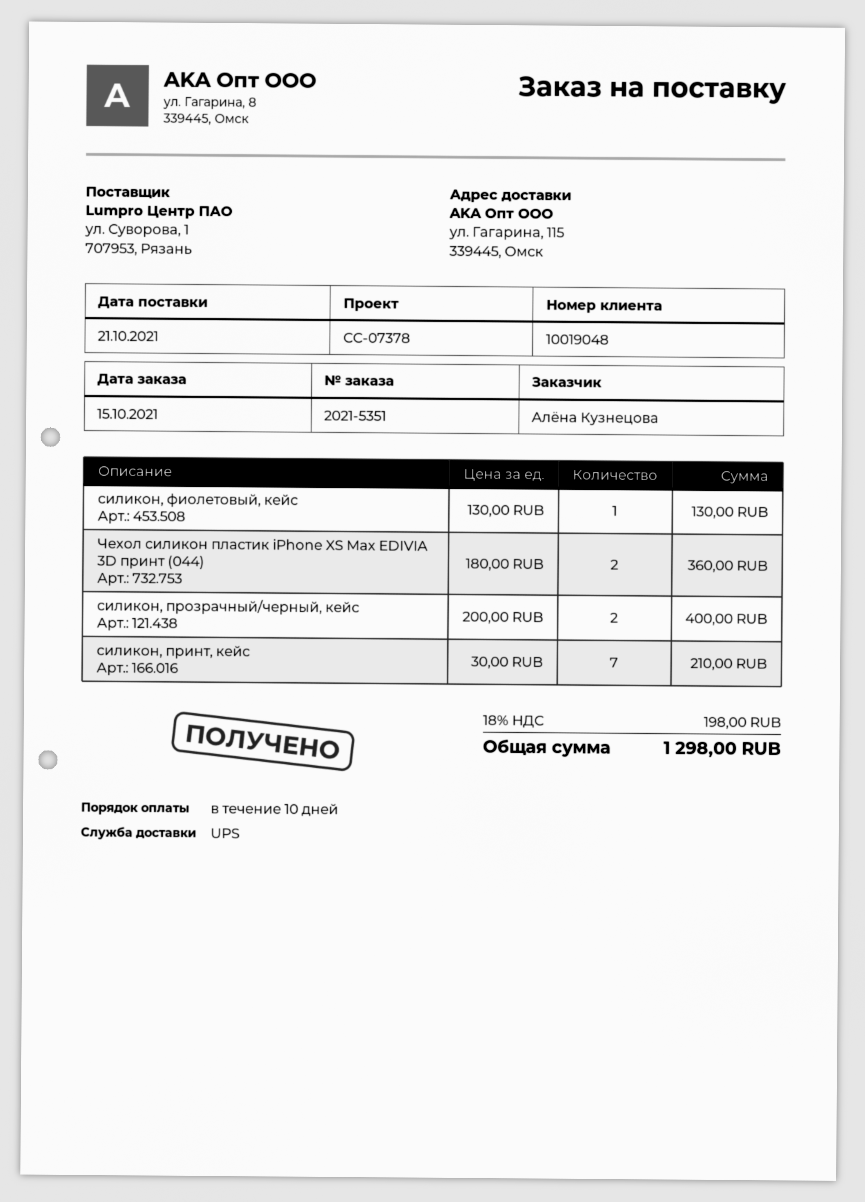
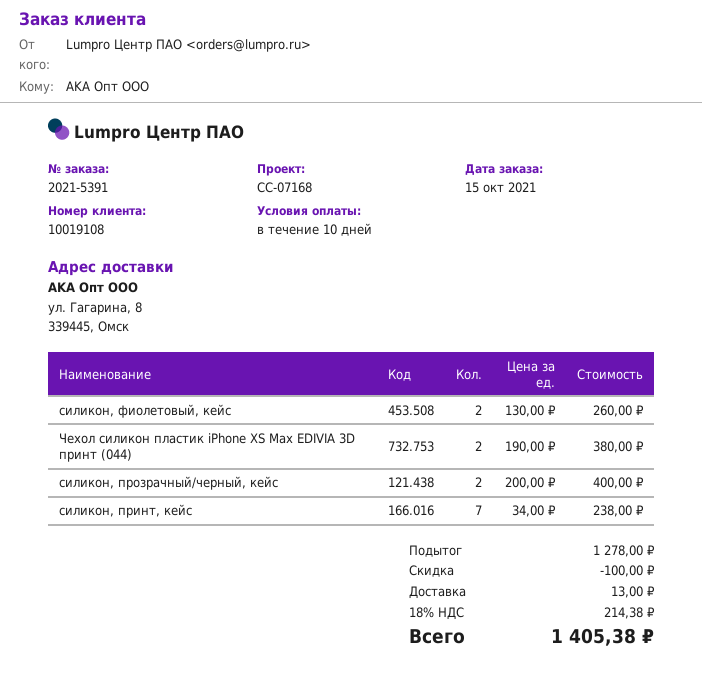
order number: 2021-5351 -> 2021-5391
customer number: 10019048 -> 10019108
reference: CC-07378 -> CC-07168
ship to: ул. Гагарина, 115, 339445, Омск -> ул. Гагарина, 8, 339445, Омск
силикон, фиолетовый, кейс: 1 x 130.00 = 130.00 -> 2 x 130.00 = 260.00
Чехол силикон пластик iPhone XS Max EDIVIA 3D принт (044): 2 x 180.00 = 360.00 -> 2 x 190.00 = 380.00
силикон, принт, кейс: 7 x 30.00 = 210.00 -> 7 x 34.00 = 238.00
discount: none -> 100.00
shipping: none -> 13.00
tax: 18% = 198.00 -> 18% = 214.38
total: 1298.00 -> 1405.38

